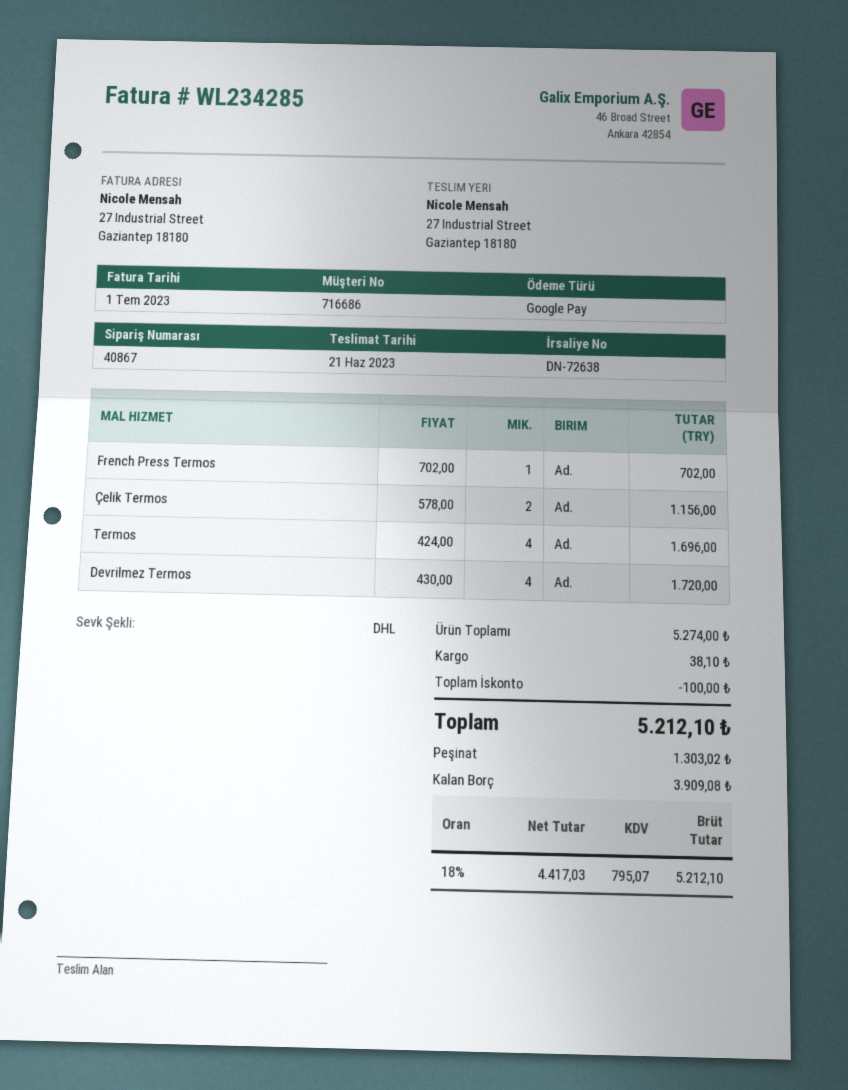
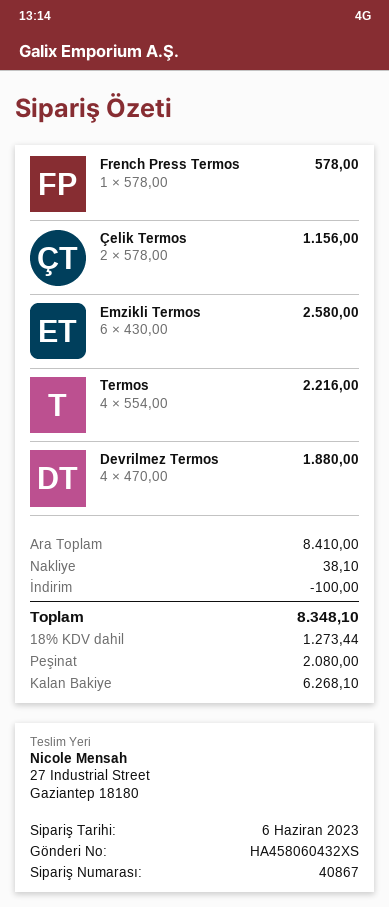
French Press Termos: 1 x 702.00 = 702.00 -> 1 x 578.00 = 578.00
Termos: 4 x 424.00 = 1696.00 -> 4 x 554.00 = 2216.00
Devrilmez Termos: 4 x 430.00 = 1720.00 -> 4 x 470.00 = 1880.00
Emzikli Termos: none -> 6 x 430.00 = 2580.00
subtotal: 5274.00 -> 8410.00
tax: 18% = 795.07 -> 18% = 1273.44
total: 5212.10 -> 8348.10
deposit: 1303.02 -> 2080.00
balance: 3909.08 -> 6268.10

